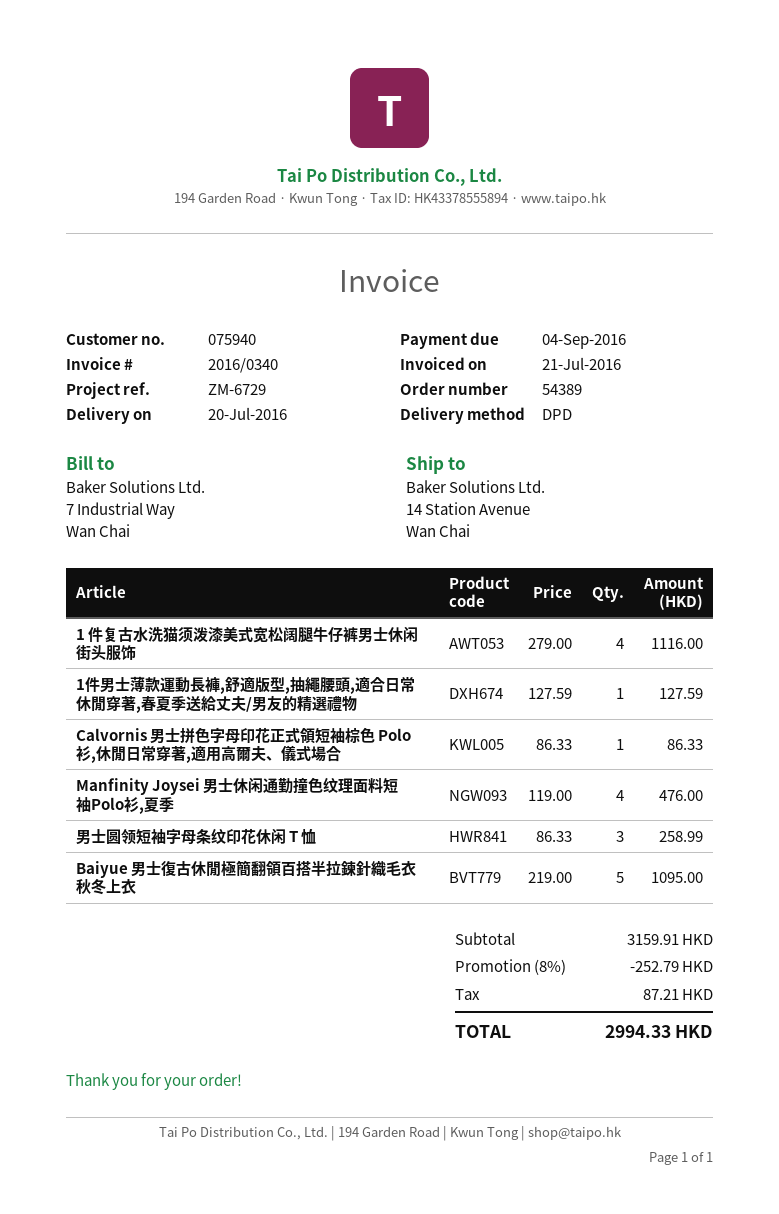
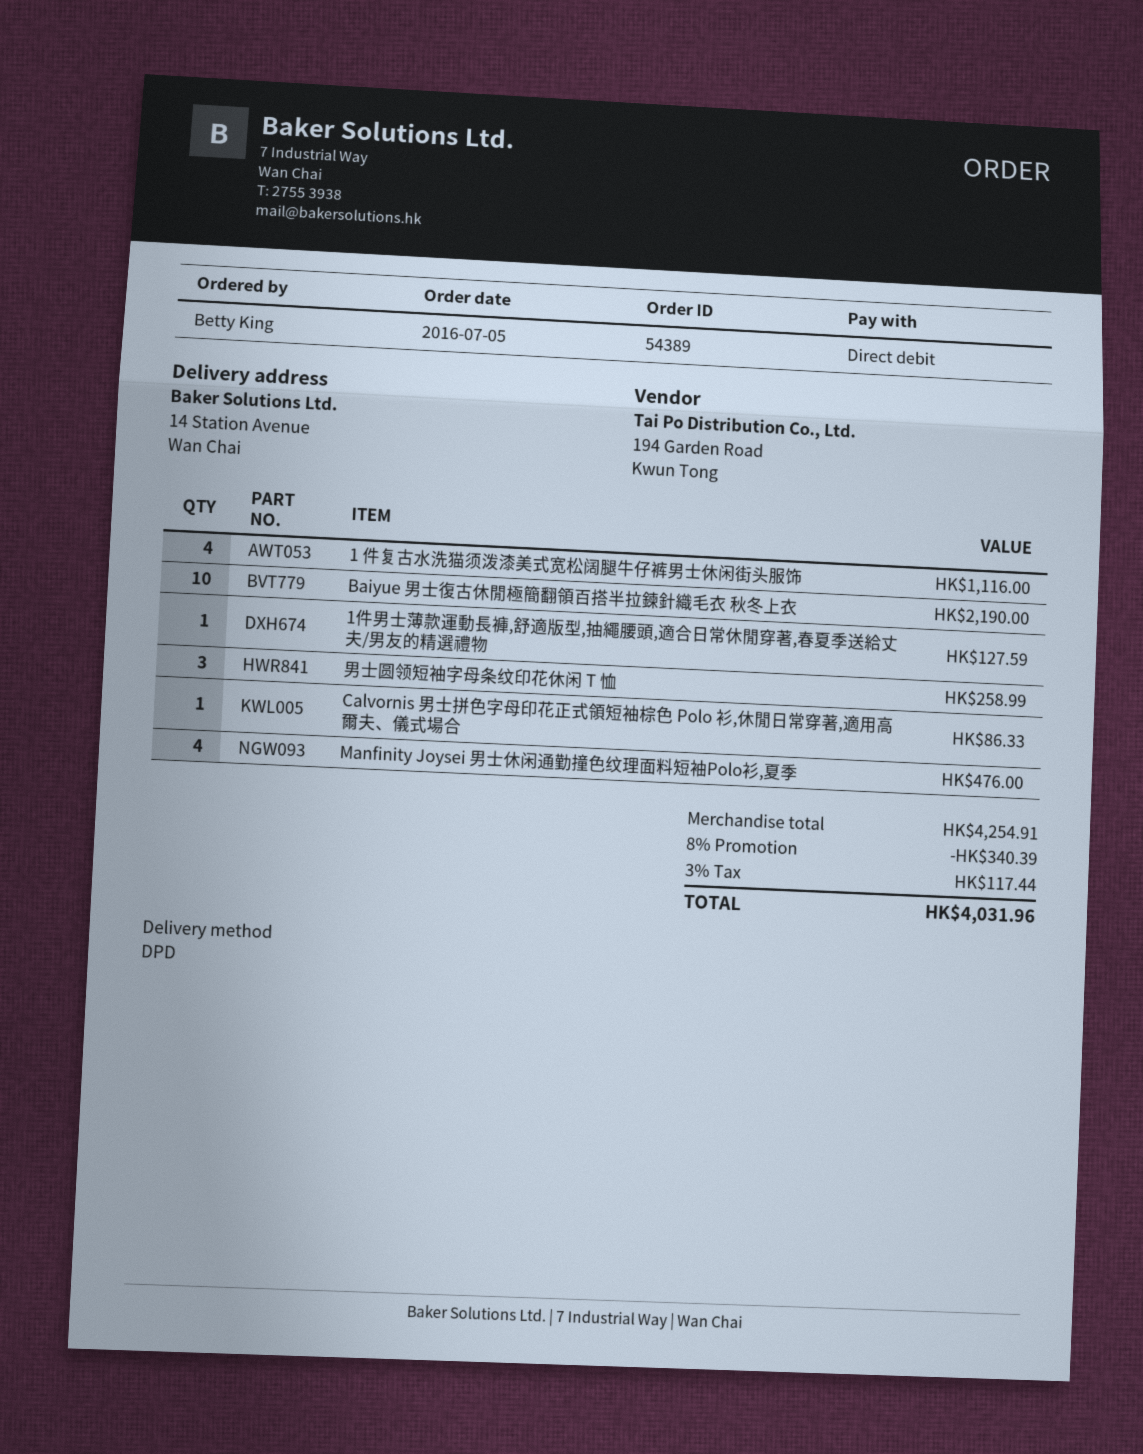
Baiyue 男士復古休閒極簡翻領百搭半拉鍊針織毛衣 秋冬上衣: 5 for 1095.00 -> 10 for 2190.00
subtotal: 3159.91 -> 4254.91
discount: 8% = 252.79 -> 8% = 340.39
tax: 87.21 -> 117.44
total: 2994.33 -> 4031.96

